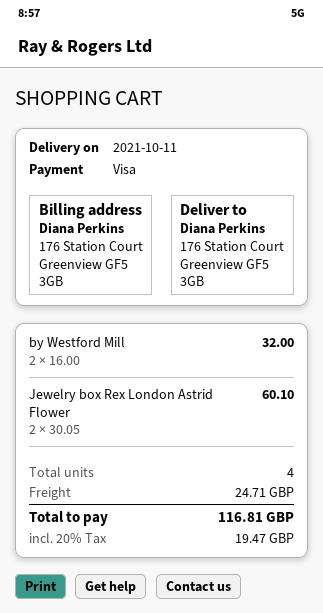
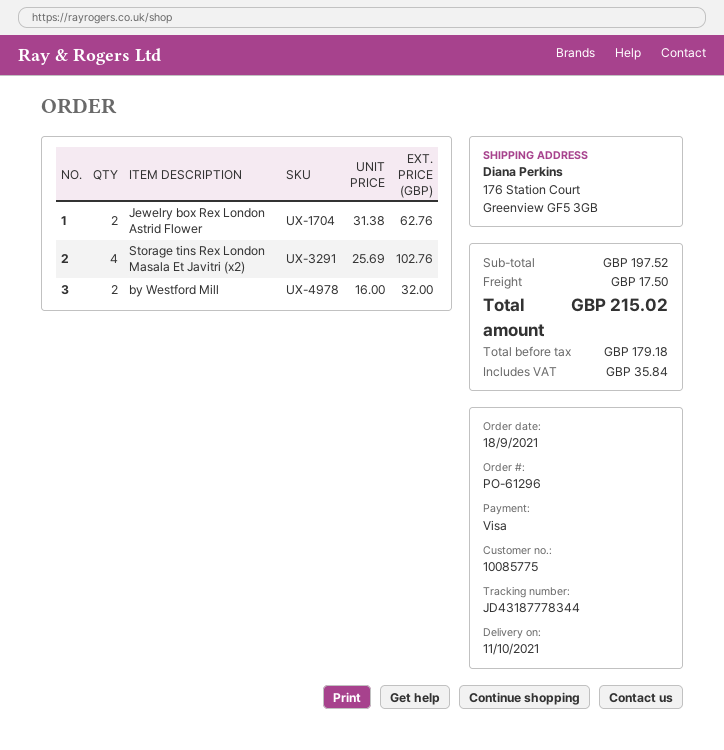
Jewelry box Rex London Astrid Flower: 2 x 30.05 = 60.10 -> 2 x 31.38 = 62.76
Storage tins Rex London Masala Et Javitri (x2): none -> 4 x 25.69 = 102.76
shipping: 24.71 -> 17.50
tax: 19.47 -> 35.84
total: 116.81 -> 215.02

